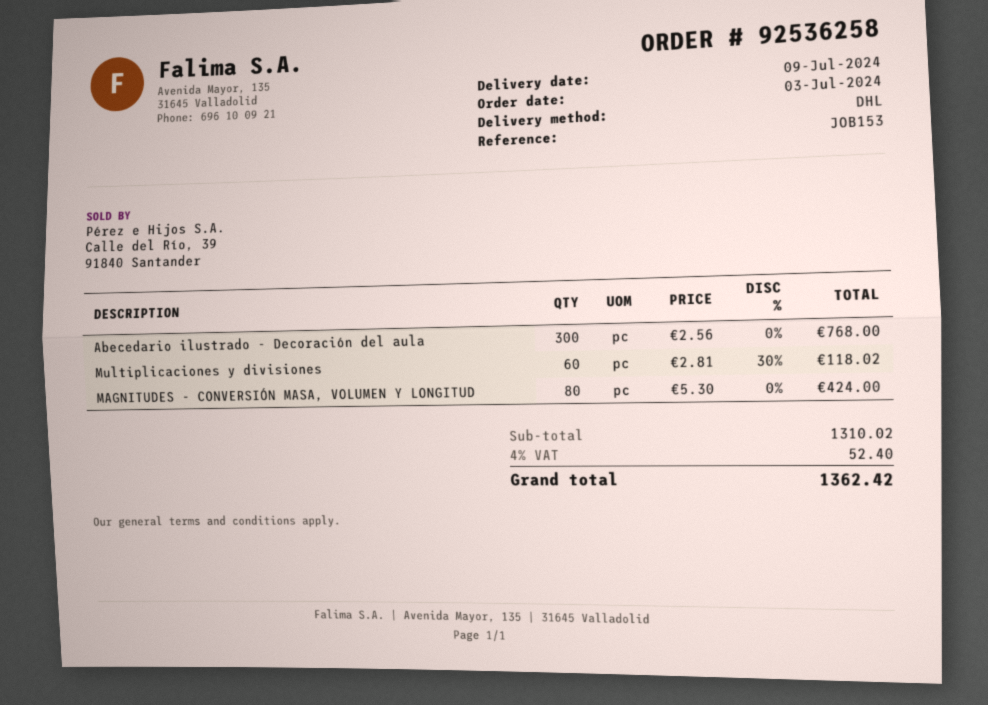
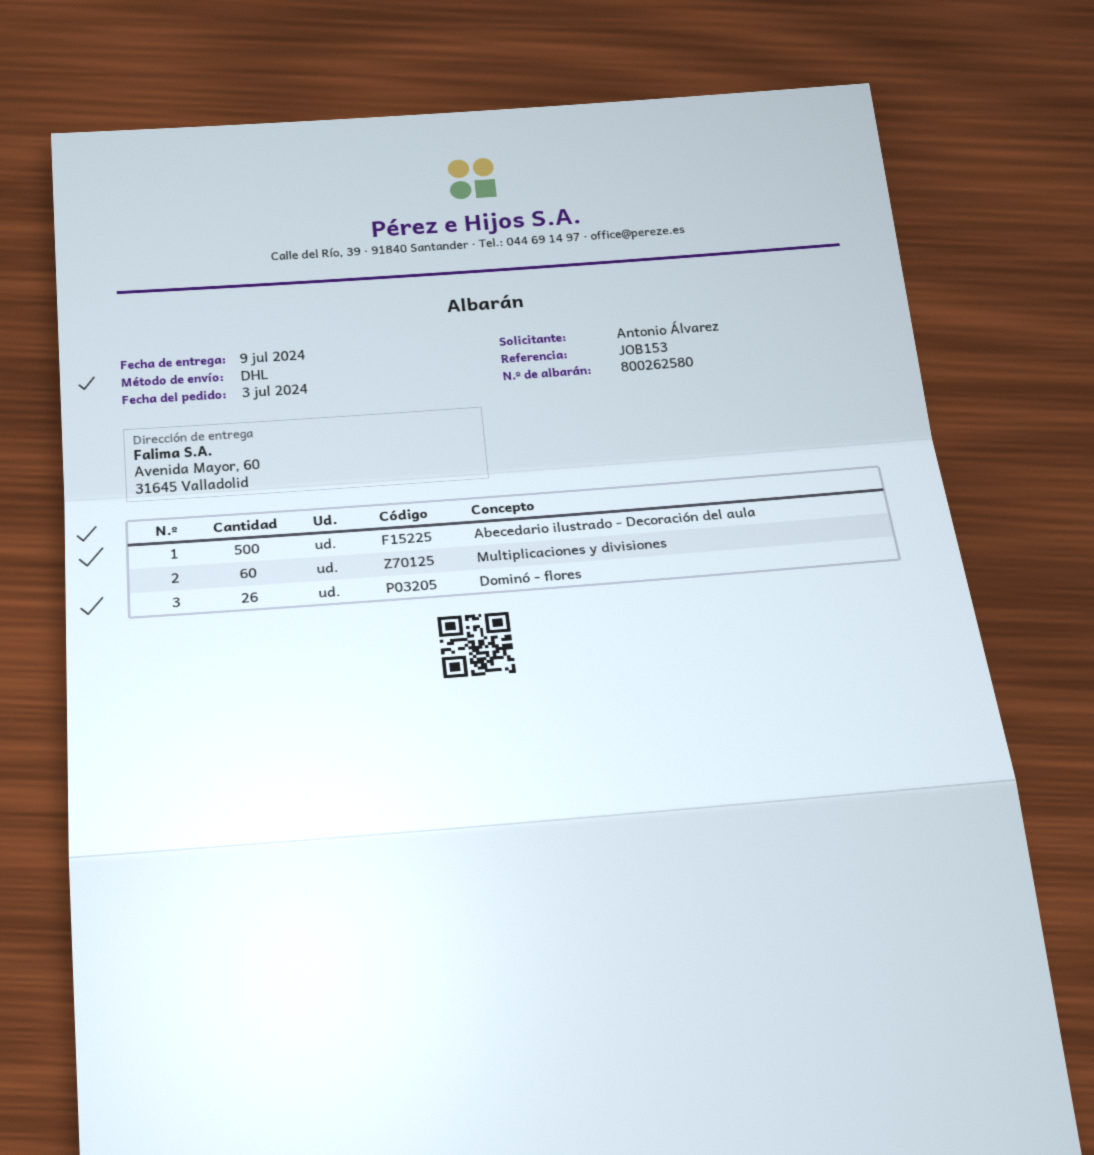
Abecedario ilustrado - Decoración del aula: 300 -> 500
MAGNITUDES - CONVERSIÓN MASA, VOLUMEN Y LONGITUD: 80 -> none
Dominó - flores: none -> 26

